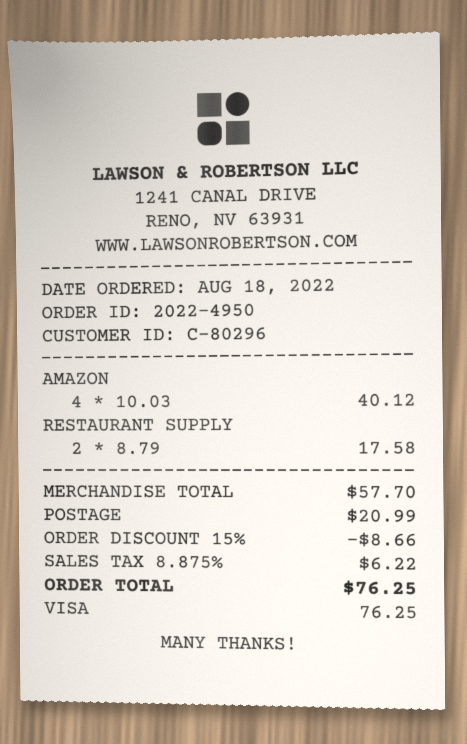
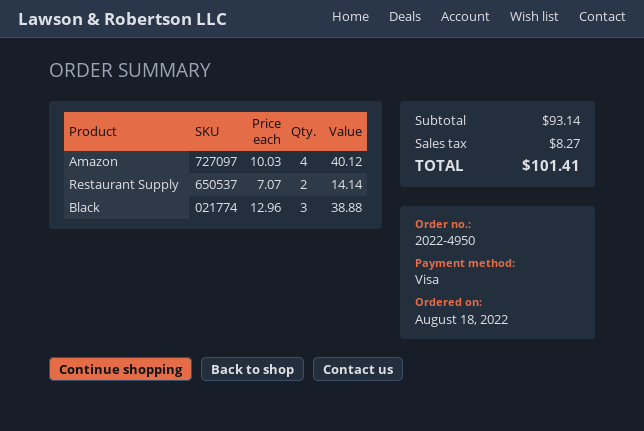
RESTAURANT SUPPLY: 2 x 8.79 = 17.58 -> 2 x 7.07 = 14.14
Black: none -> 3 x 12.96 = 38.88
subtotal: 57.70 -> 93.14
discount: 15% = 8.66 -> none
shipping: 20.99 -> none
tax: 6.22 -> 8.27
total: 76.25 -> 101.41

